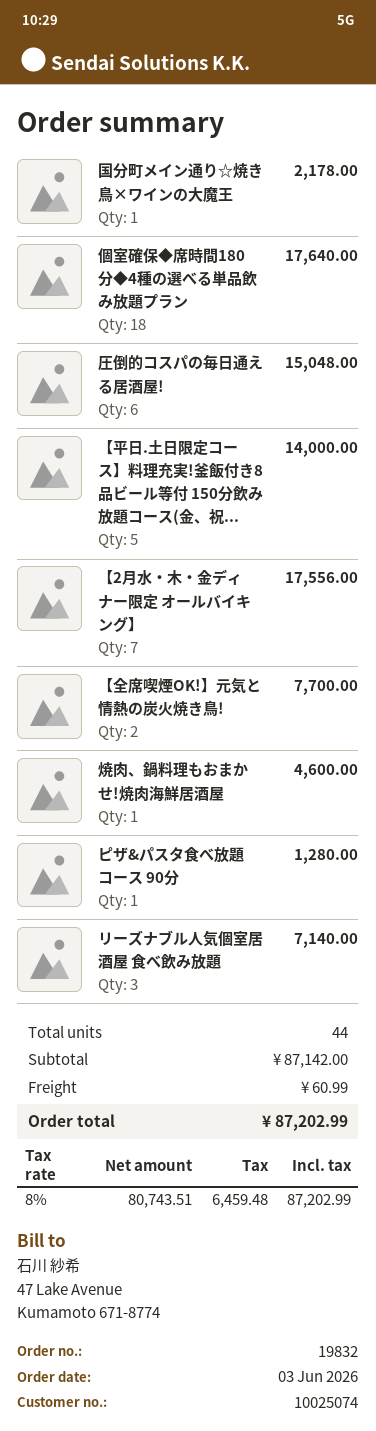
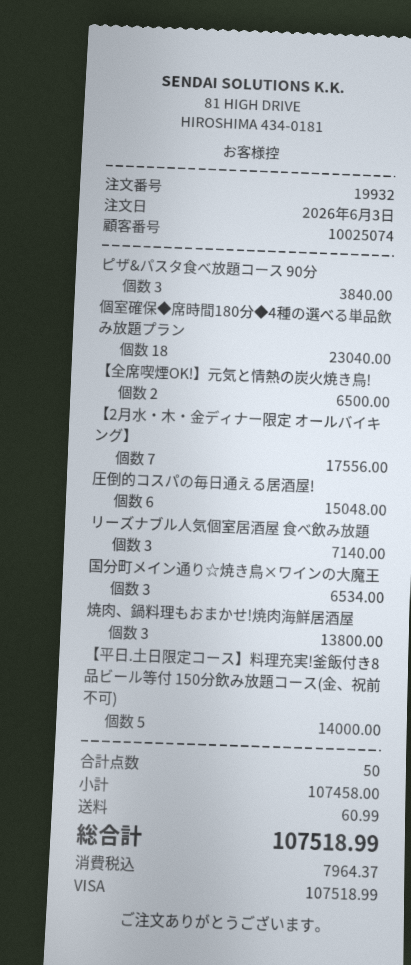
order number: 19832 -> 19932
国分町メイン通り☆焼き鳥×ワインの大魔王: 1 for 2178.00 -> 3 for 6534.00
個室確保◆席時間180分◆4種の選べる単品飲み放題プラン: 18 for 17640.00 -> 18 for 23040.00
【全席喫煙OK!】元気と情熱の炭火焼き鳥!: 2 for 7700.00 -> 2 for 6500.00
焼肉、鍋料理もおまかせ!焼肉海鮮居酒屋: 1 for 4600.00 -> 3 for 13800.00
ピザ&パスタ食べ放題コース 90分: 1 for 1280.00 -> 3 for 3840.00
total quantity: 44 -> 50
subtotal: 87142.00 -> 107458.00
tax: 6459.48 -> 7964.37
total: 87202.99 -> 107518.99

